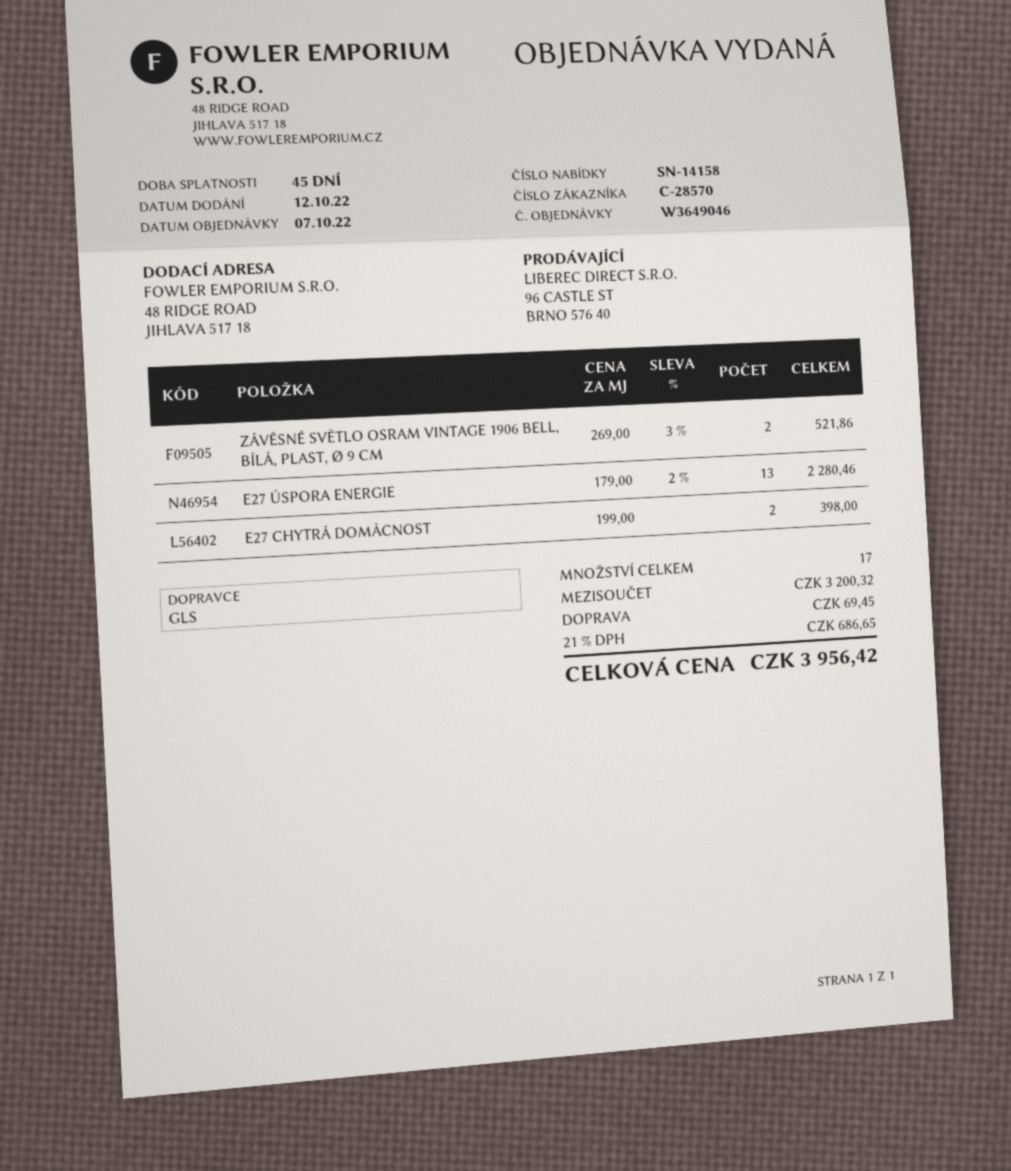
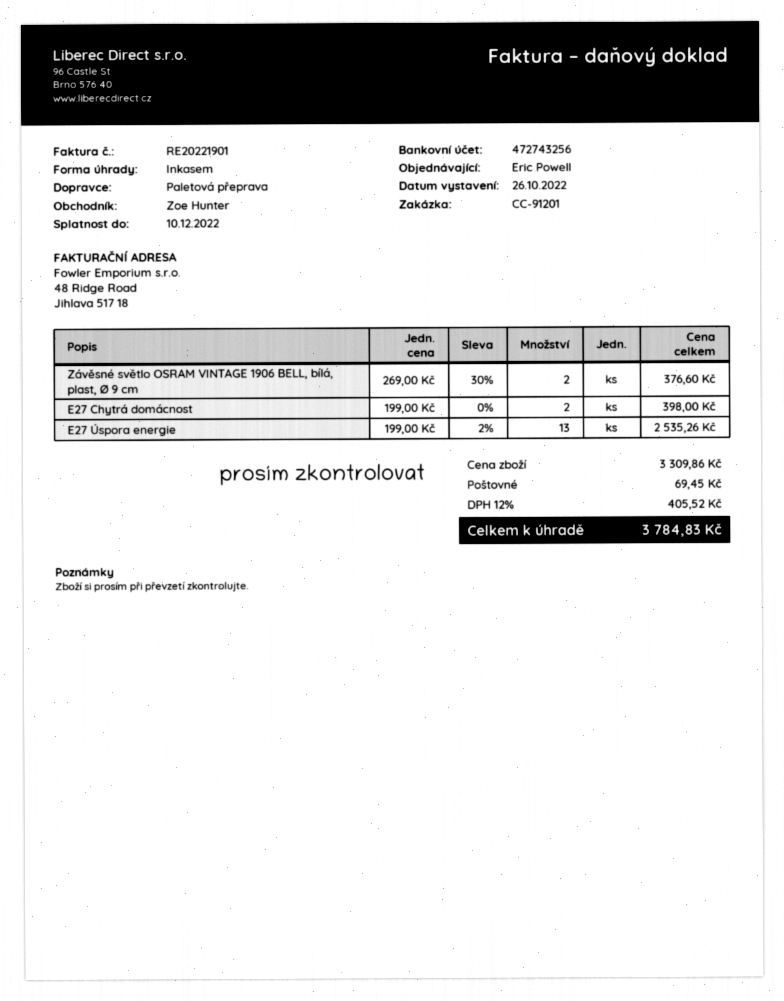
shipping method: GLS -> pallet freight
ZÁVĚSNÉ SVĚTLO OSRAM VINTAGE 1906 BELL, BÍLÁ, PLAST, Ø 9 CM: 2 x 269.00 - 3% = 521.86 -> 2 x 269.00 - 30% = 376.60
E27 ÚSPORA ENERGIE: 13 x 179.00 - 2% = 2280.46 -> 13 x 199.00 - 2% = 2535.26
subtotal: 3200.32 -> 3309.86
tax: 21% = 686.65 -> 12% = 405.52
total: 3956.42 -> 3784.83

